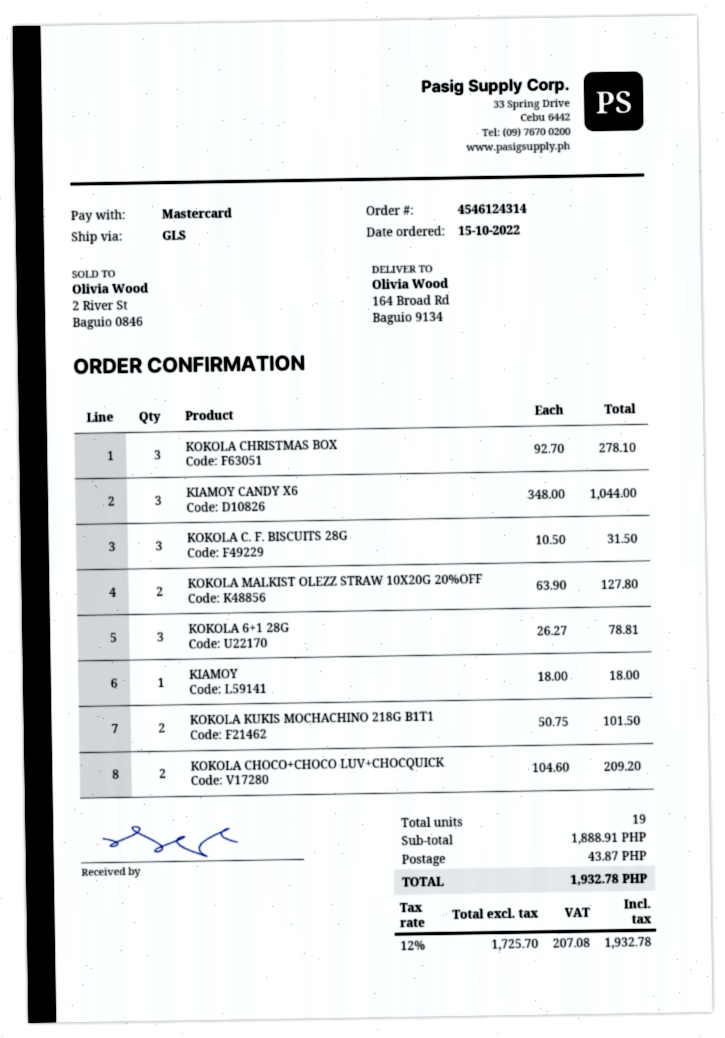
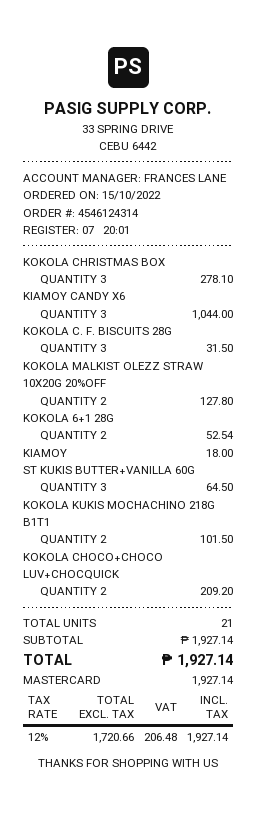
KOKOLA 6+1 28G: 3 for 78.81 -> 2 for 52.54
ST KUKIS BUTTER+VANILLA 60G: none -> 3 for 64.50
total quantity: 19 -> 21
subtotal: 1888.91 -> 1927.14
shipping: 43.87 -> none
net: 1725.70 -> 1720.66
tax: 12% = 207.08 -> 12% = 206.48
total: 1932.78 -> 1927.14

